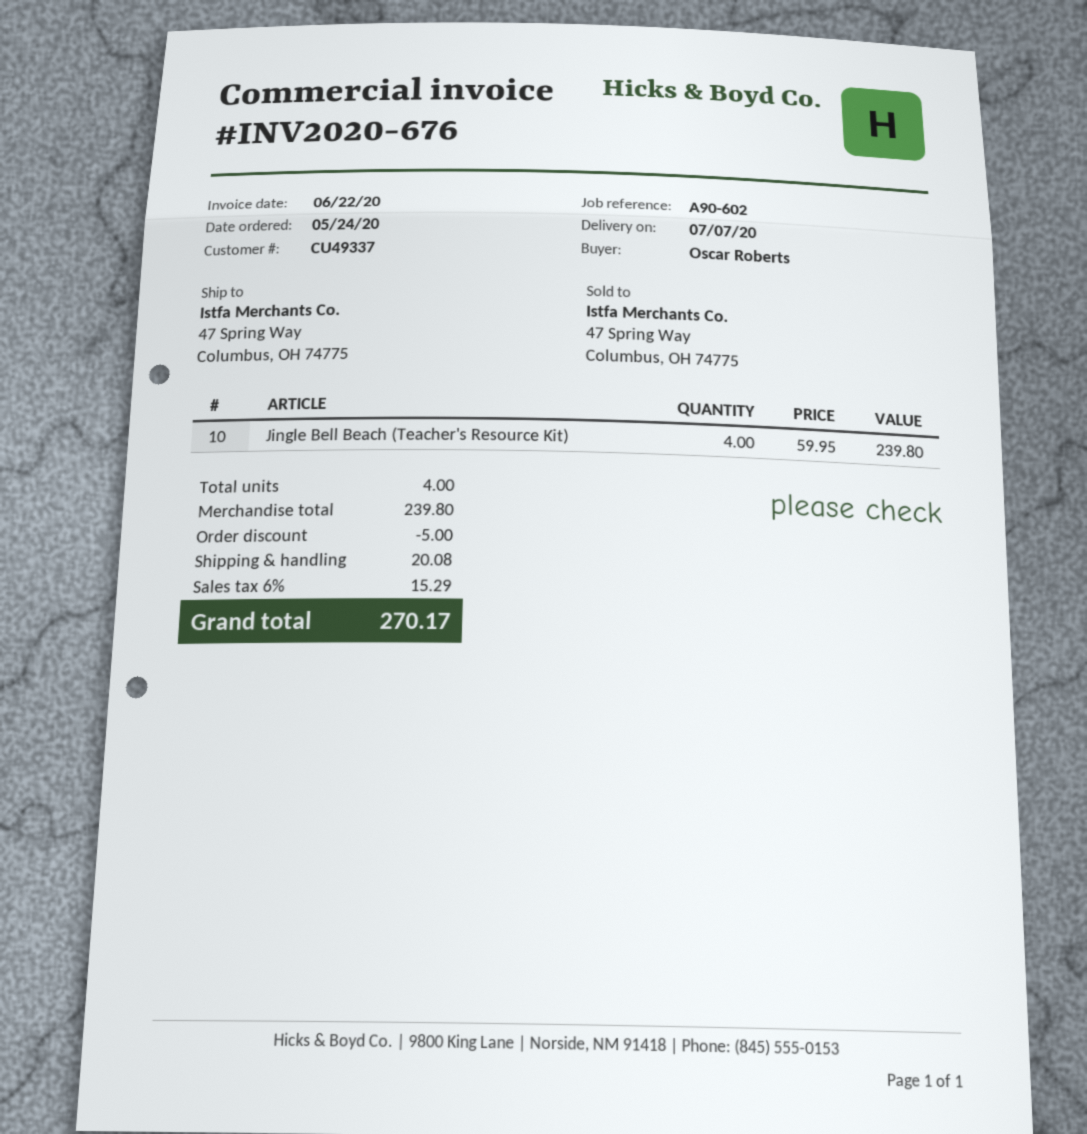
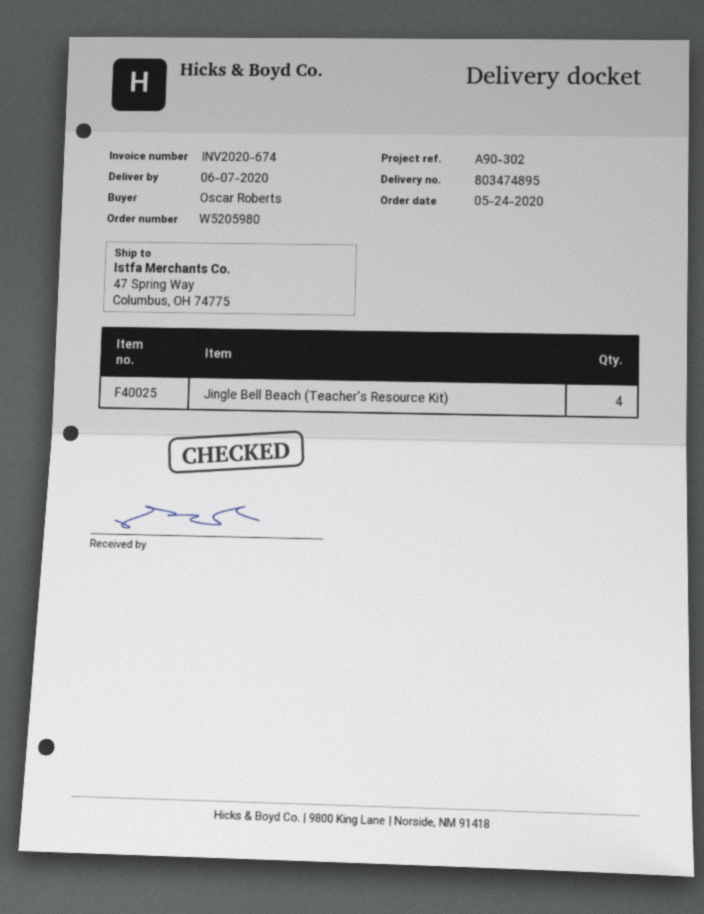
delivery date: 2020-07-07 -> 2020-06-07
invoice number: INV2020-676 -> INV2020-674
reference: A90-602 -> A90-302

